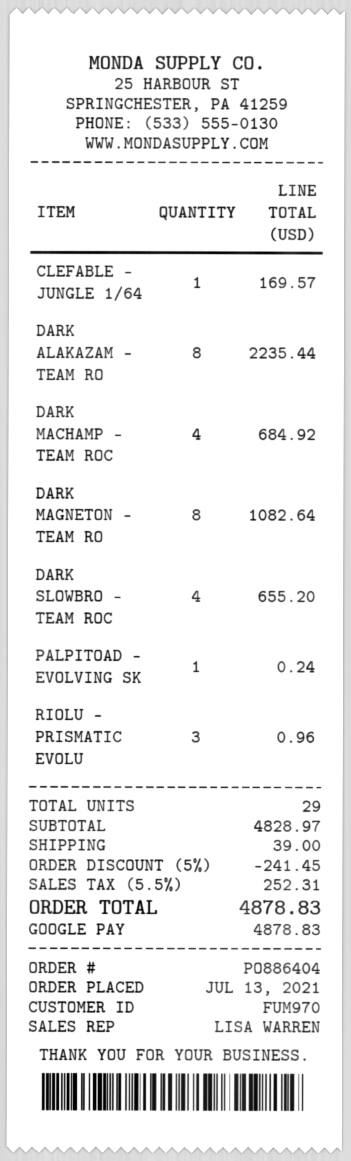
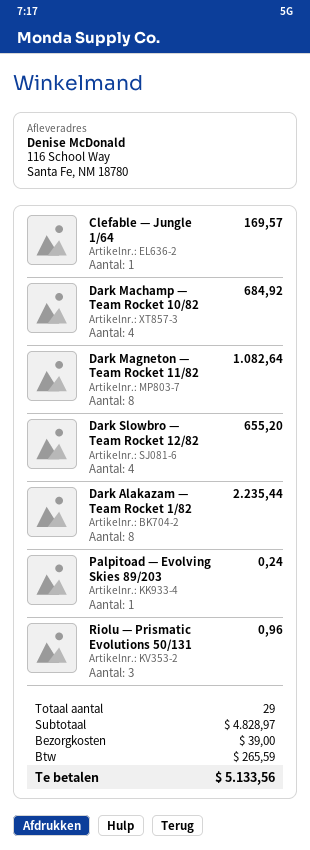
discount: 5% = 241.45 -> none
tax: 252.31 -> 265.59
total: 4878.83 -> 5133.56

